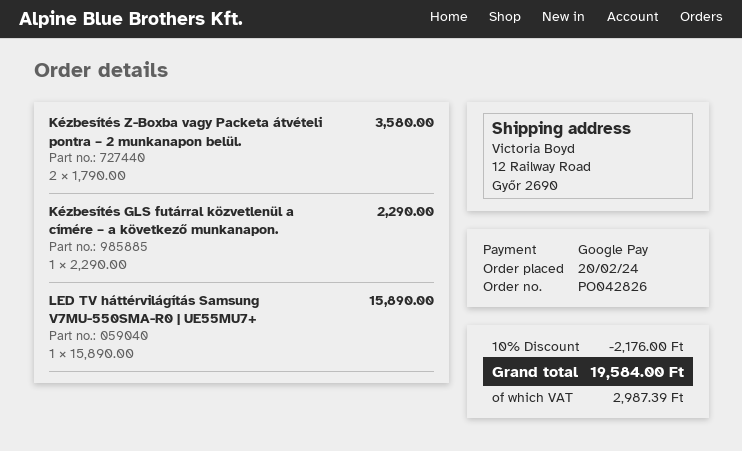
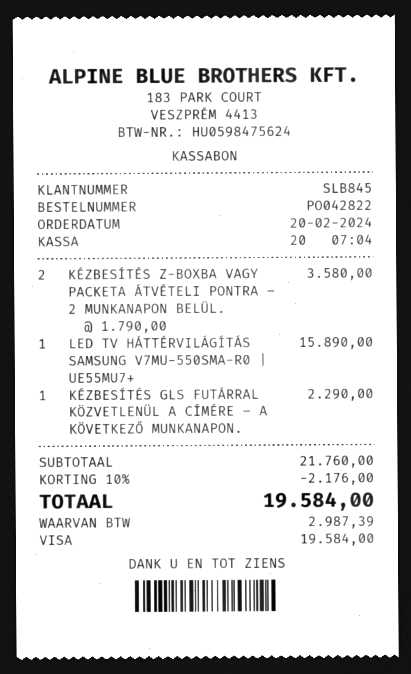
order number: PO042826 -> PO042822
payment method: Google Pay -> Visa

